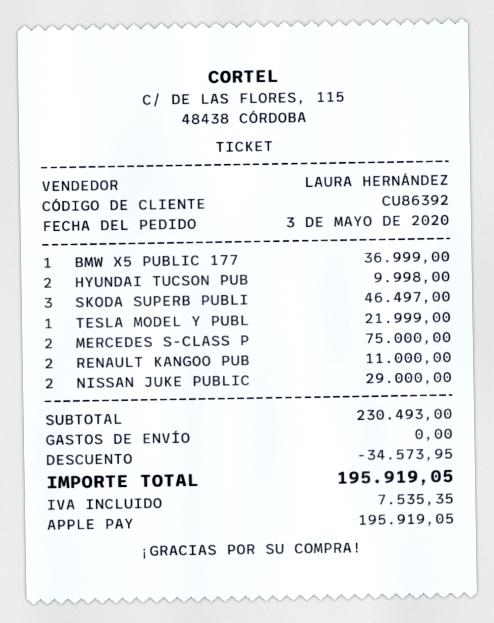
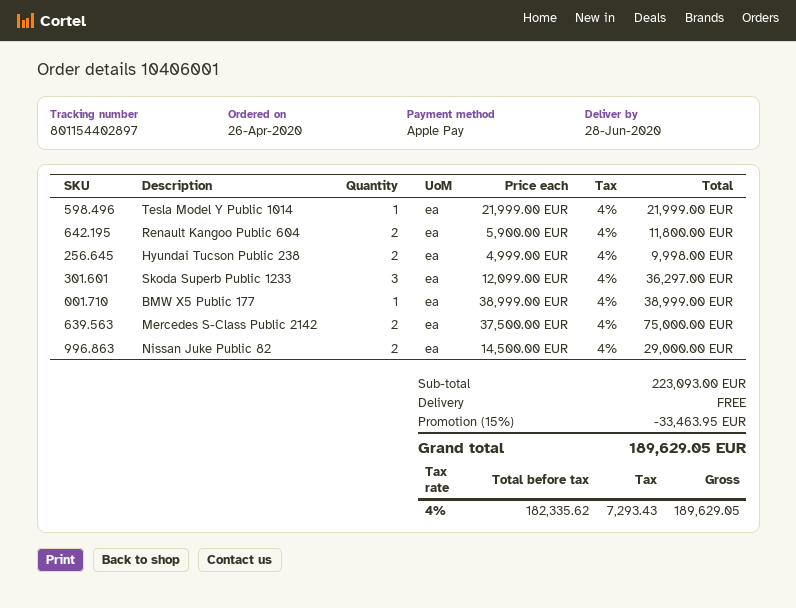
order date: 2020-05-03 -> 2020-04-26
BMW X5 PUBLIC 177: 1 for 36999.00 -> 1 for 38999.00
SKODA SUPERB PUBLI: 3 for 46497.00 -> 3 for 36297.00
RENAULT KANGOO PUB: 2 for 11000.00 -> 2 for 11800.00
subtotal: 230493.00 -> 223093.00
discount: 34573.95 -> 33463.95
tax: 7535.35 -> 7293.43
total: 195919.05 -> 189629.05

